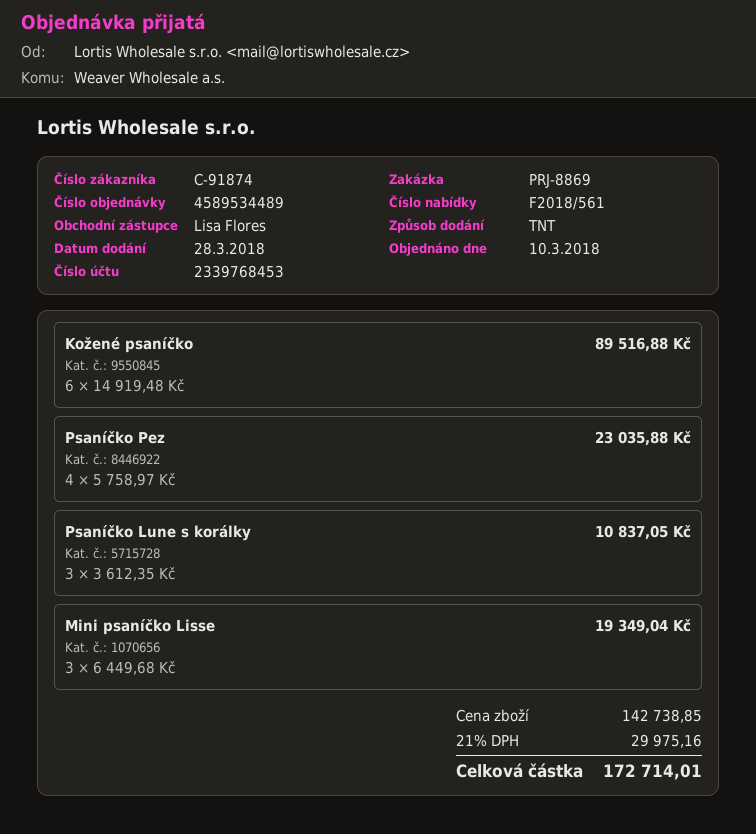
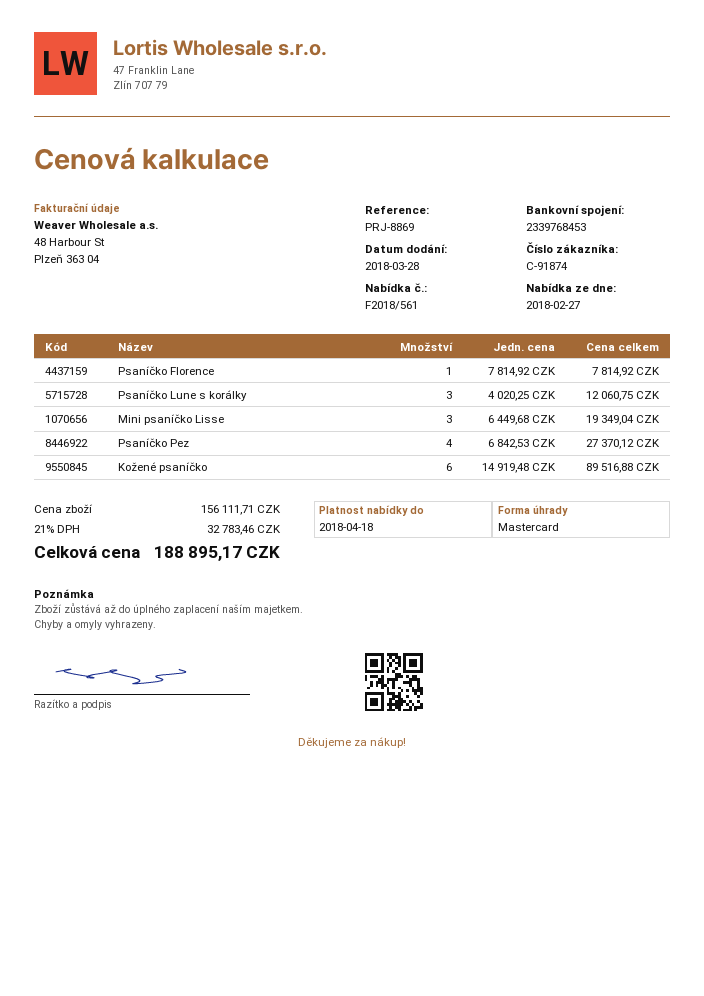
Psaníčko Pez: 4 x 5758.97 = 23035.88 -> 4 x 6842.53 = 27370.12
Psaníčko Lune s korálky: 3 x 3612.35 = 10837.05 -> 3 x 4020.25 = 12060.75
Psaníčko Florence: none -> 1 x 7814.92 = 7814.92
subtotal: 142738.85 -> 156111.71
tax: 21% = 29975.16 -> 21% = 32783.46
total: 172714.01 -> 188895.17

